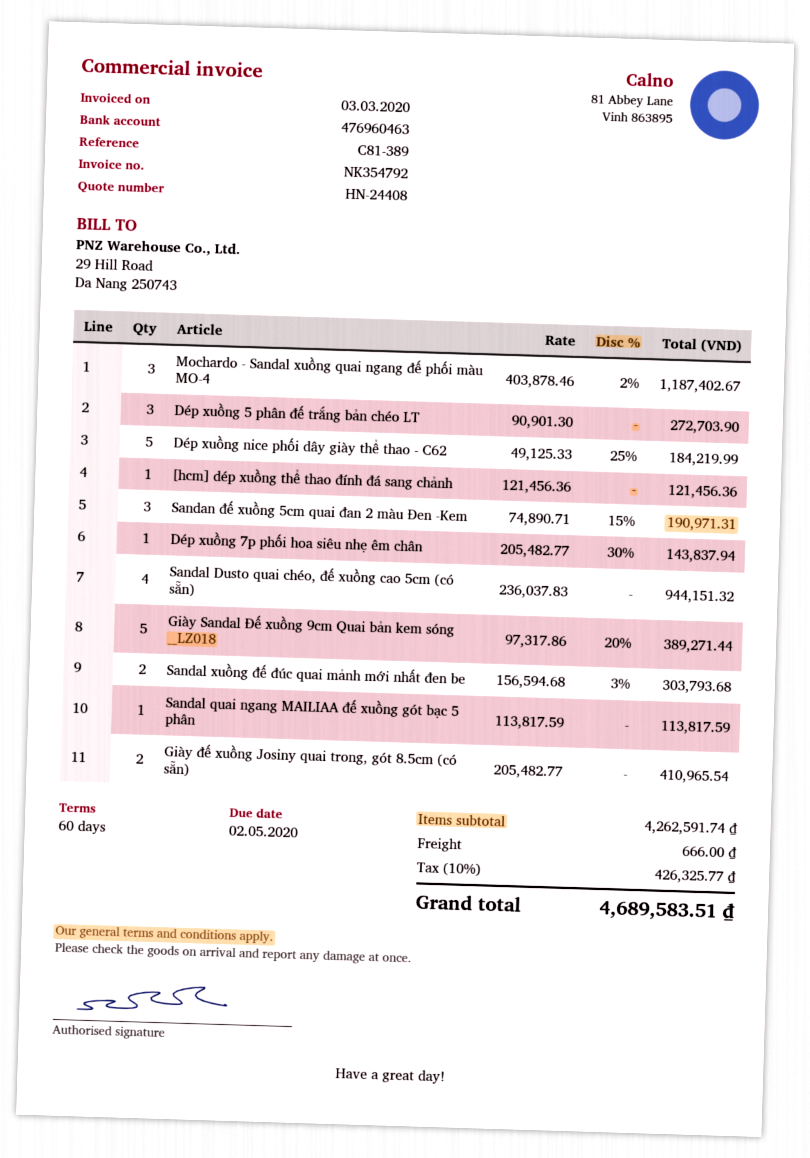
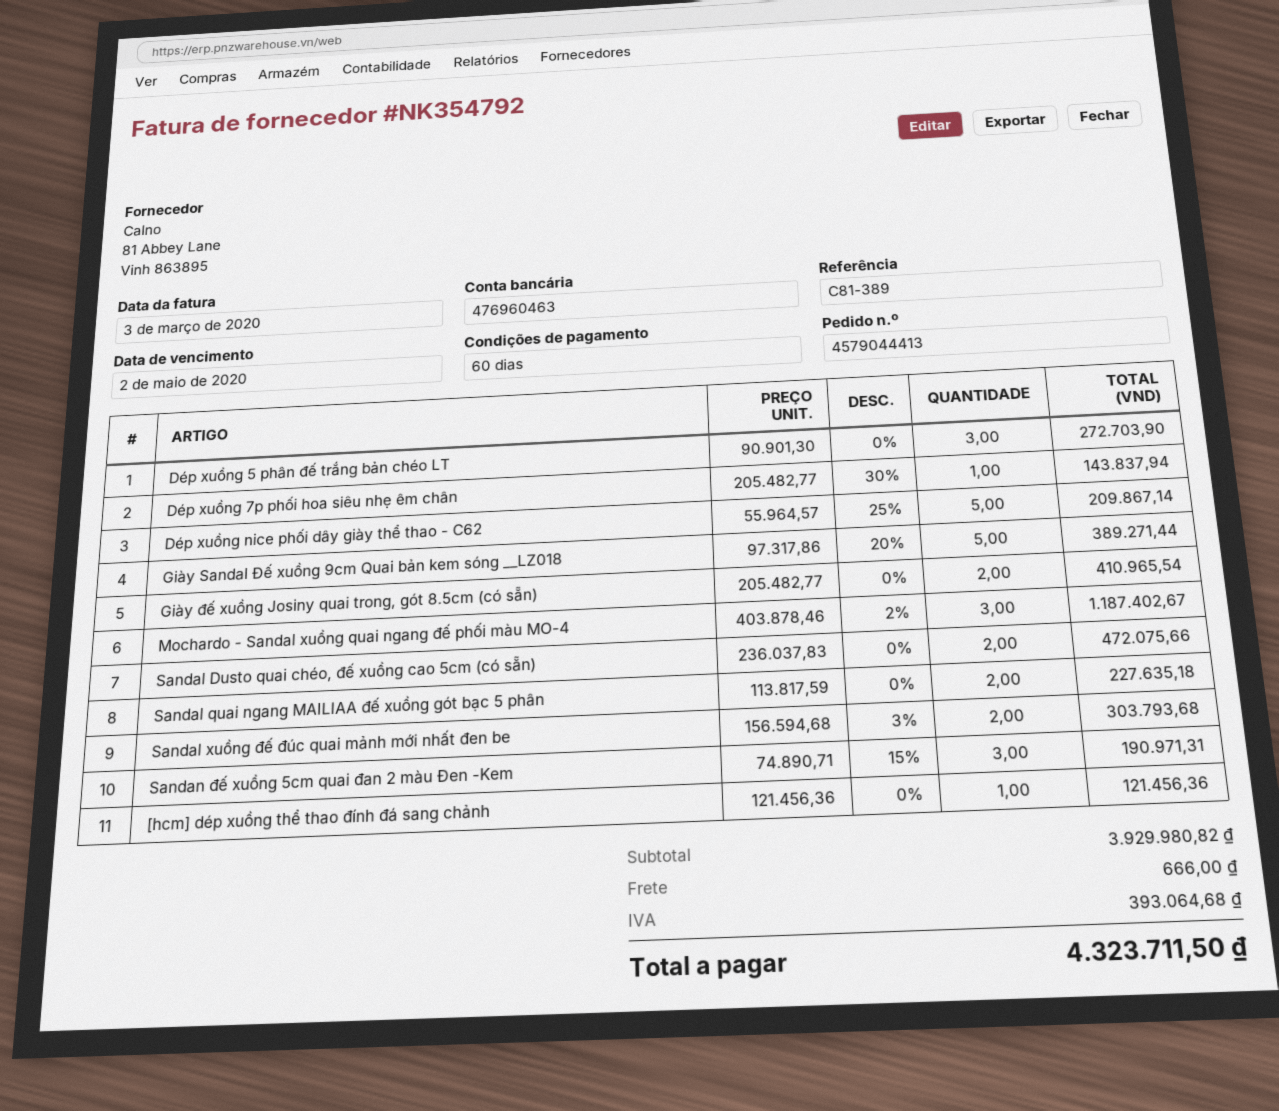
Dép xuồng nice phối dây giày thể thao - C62: 5 x 49125.33 - 25% = 184219.99 -> 5 x 55964.57 - 25% = 209867.14
Sandal Dusto quai chéo, đế xuồng cao 5cm (có sẵn): 4 x 236037.83 = 944151.32 -> 2 x 236037.83 = 472075.66
Sandal quai ngang MAILIAA đế xuồng gót bạc 5 phân: 1 x 113817.59 = 113817.59 -> 2 x 113817.59 = 227635.18
subtotal: 4262591.74 -> 3929980.82
tax: 426325.77 -> 393064.68
total: 4689583.51 -> 4323711.50

